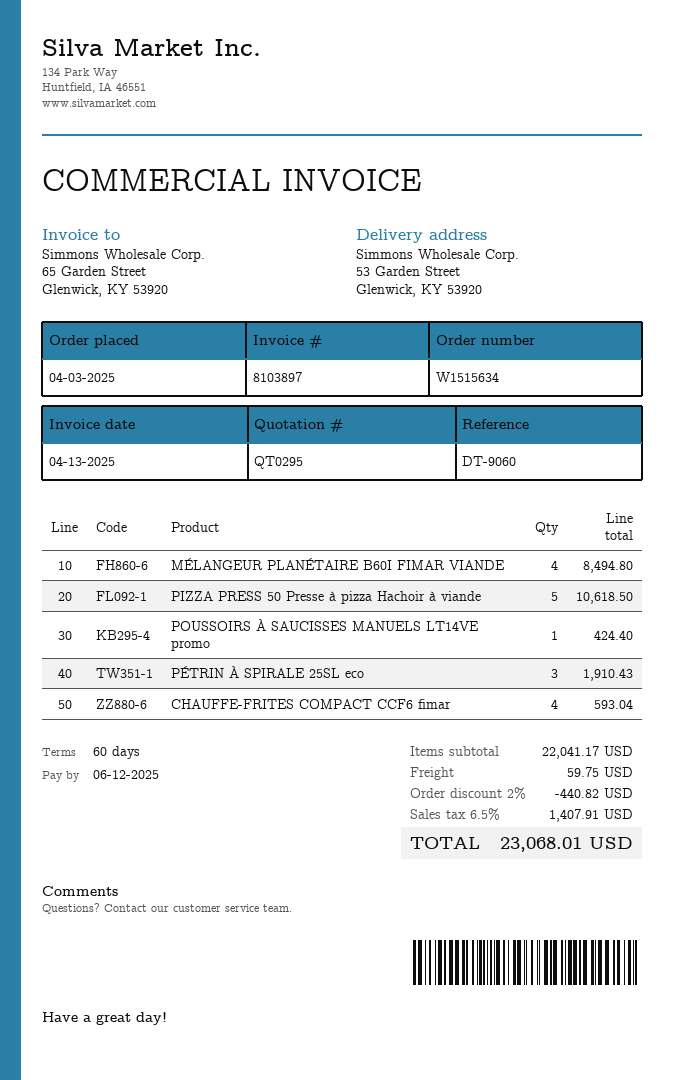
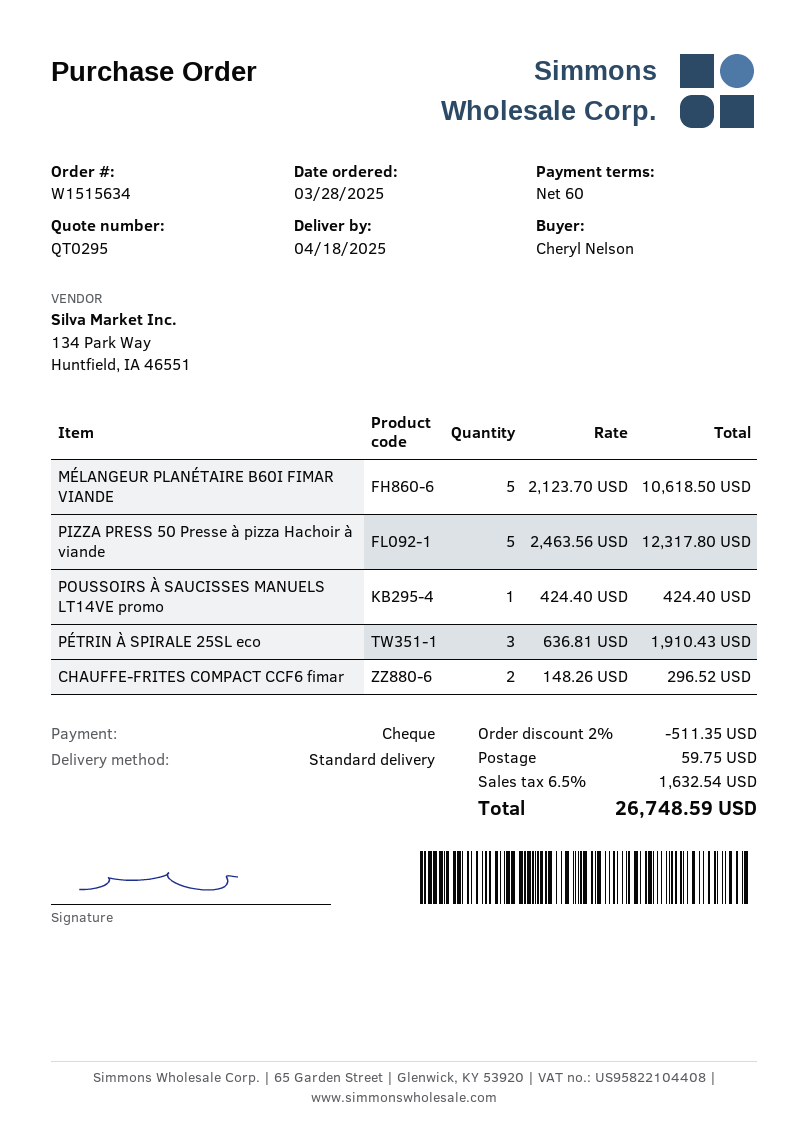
order date: 2025-04-03 -> 2025-03-28
MÉLANGEUR PLANÉTAIRE B60I FIMAR VIANDE: 4 for 8494.80 -> 5 for 10618.50
PIZZA PRESS 50 Presse à pizza Hachoir à viande: 5 for 10618.50 -> 5 for 12317.80
CHAUFFE-FRITES COMPACT CCF6 fimar: 4 for 593.04 -> 2 for 296.52
discount: 2% = 440.82 -> 2% = 511.35
tax: 6.5% = 1407.91 -> 6.5% = 1632.54
total: 23068.01 -> 26748.59

